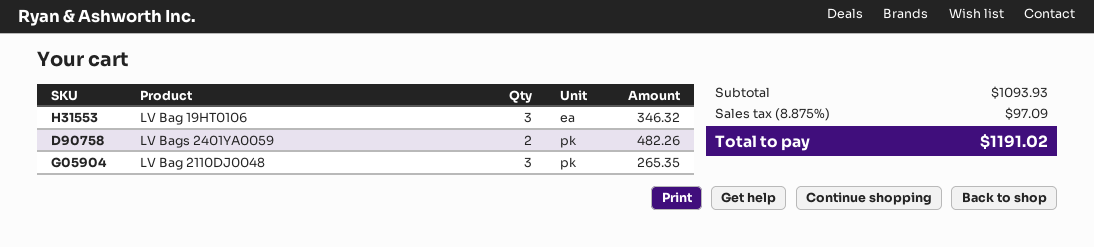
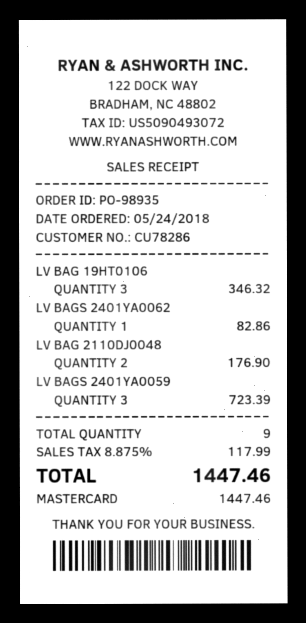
LV Bags 2401YA0059: 2 for 482.26 -> 3 for 723.39
LV Bag 2110DJ0048: 3 for 265.35 -> 2 for 176.90
LV BAGS 2401YA0062: none -> 1 for 82.86
tax: 8.875% = 97.09 -> 8.875% = 117.99
total: 1191.02 -> 1447.46

